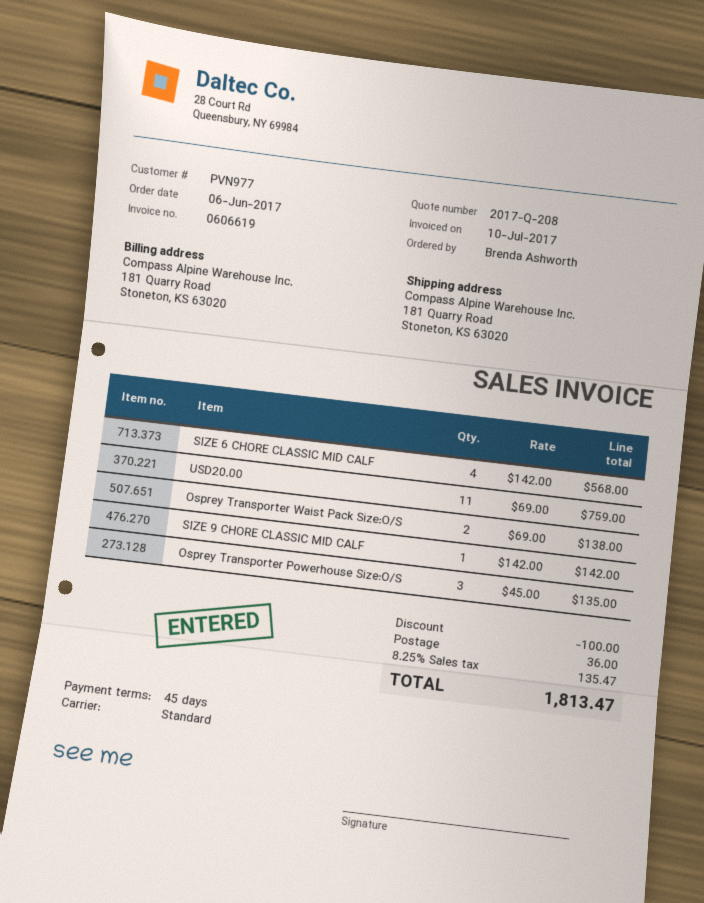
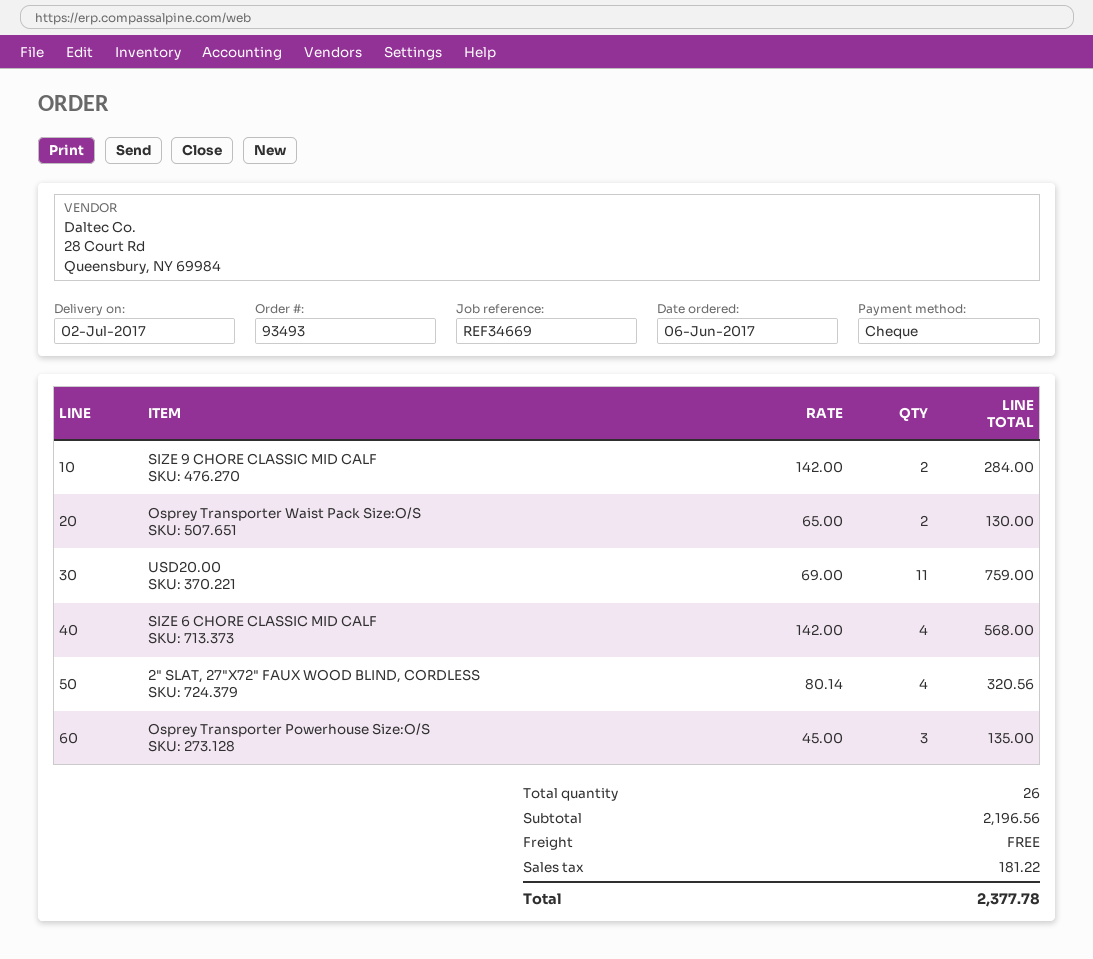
Osprey Transporter Waist Pack Size:O/S: 2 x 69.00 = 138.00 -> 2 x 65.00 = 130.00
SIZE 9 CHORE CLASSIC MID CALF: 1 x 142.00 = 142.00 -> 2 x 142.00 = 284.00
2" SLAT, 27"X72" FAUX WOOD BLIND, CORDLESS: none -> 4 x 80.14 = 320.56
discount: 100.00 -> none
shipping: 36.00 -> 0.00
tax: 135.47 -> 181.22
total: 1813.47 -> 2377.78

